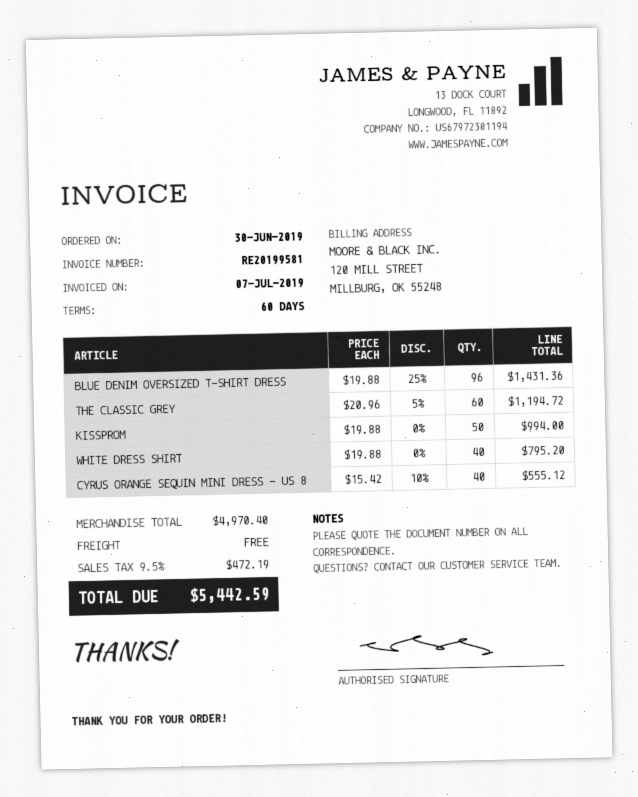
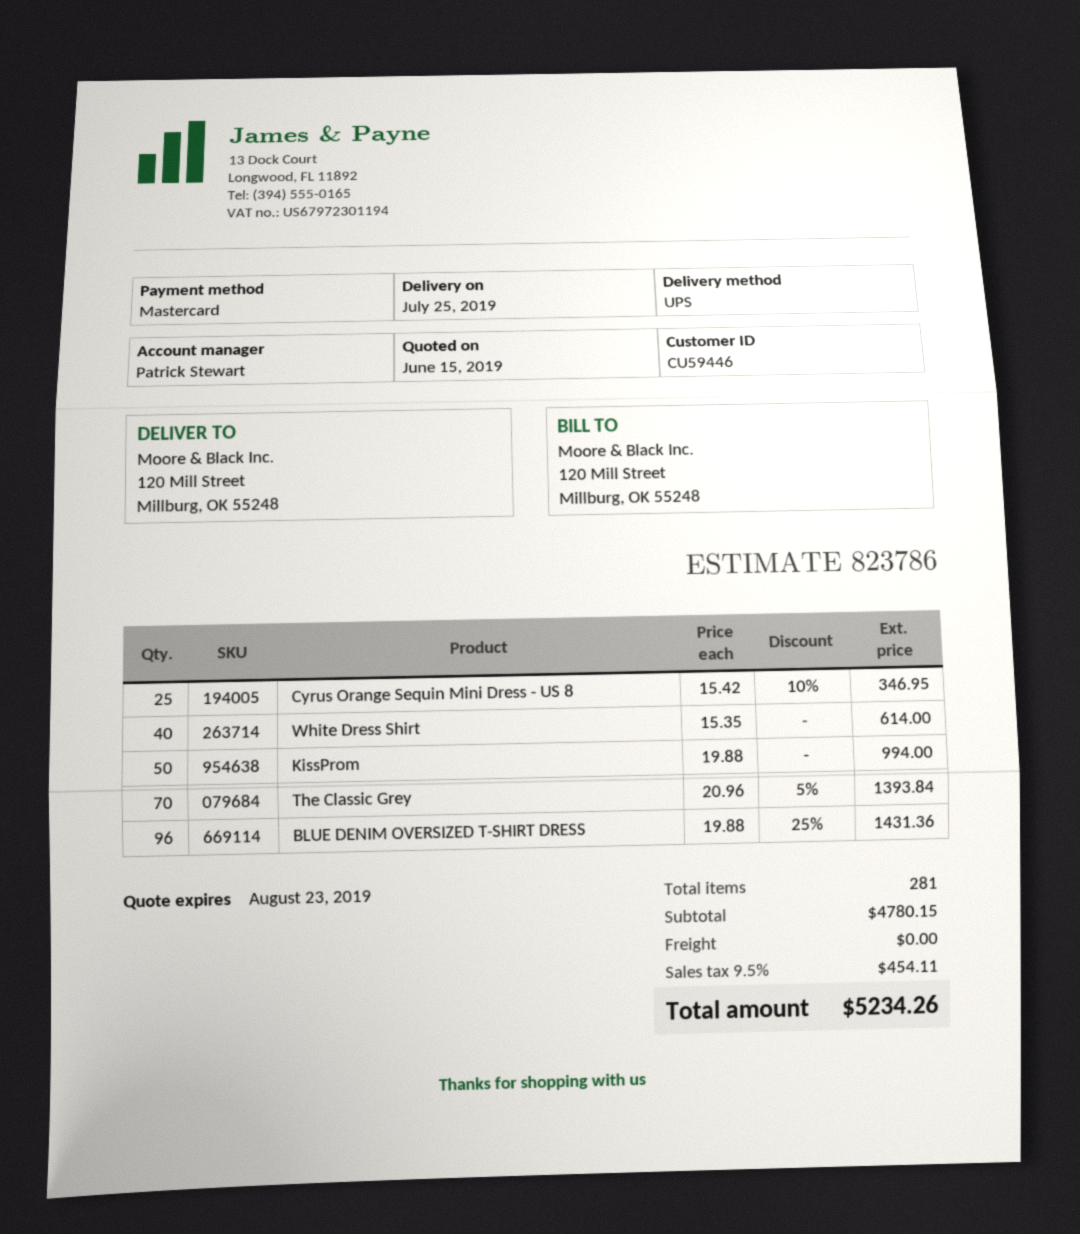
THE CLASSIC GREY: 60 x 20.96 - 5% = 1194.72 -> 70 x 20.96 - 5% = 1393.84
WHITE DRESS SHIRT: 40 x 19.88 = 795.20 -> 40 x 15.35 = 614.00
CYRUS ORANGE SEQUIN MINI DRESS - US 8: 40 x 15.42 - 10% = 555.12 -> 25 x 15.42 - 10% = 346.95
subtotal: 4970.40 -> 4780.15
tax: 9.5% = 472.19 -> 9.5% = 454.11
total: 5442.59 -> 5234.26

